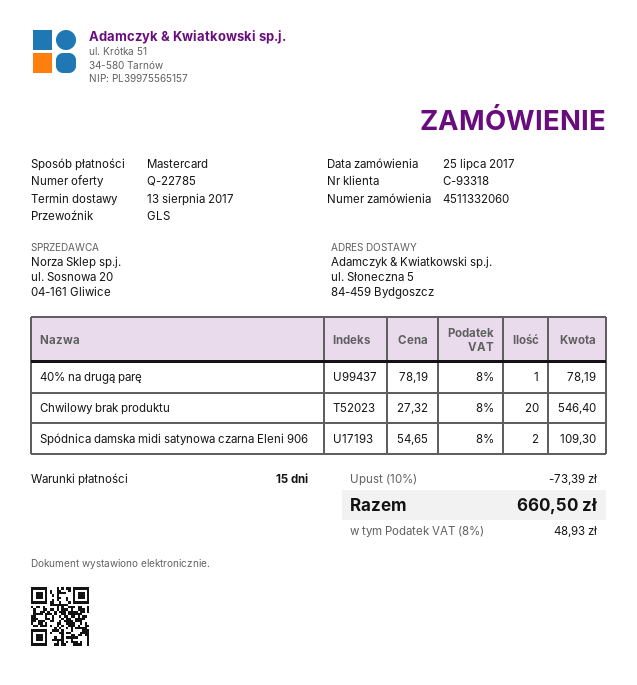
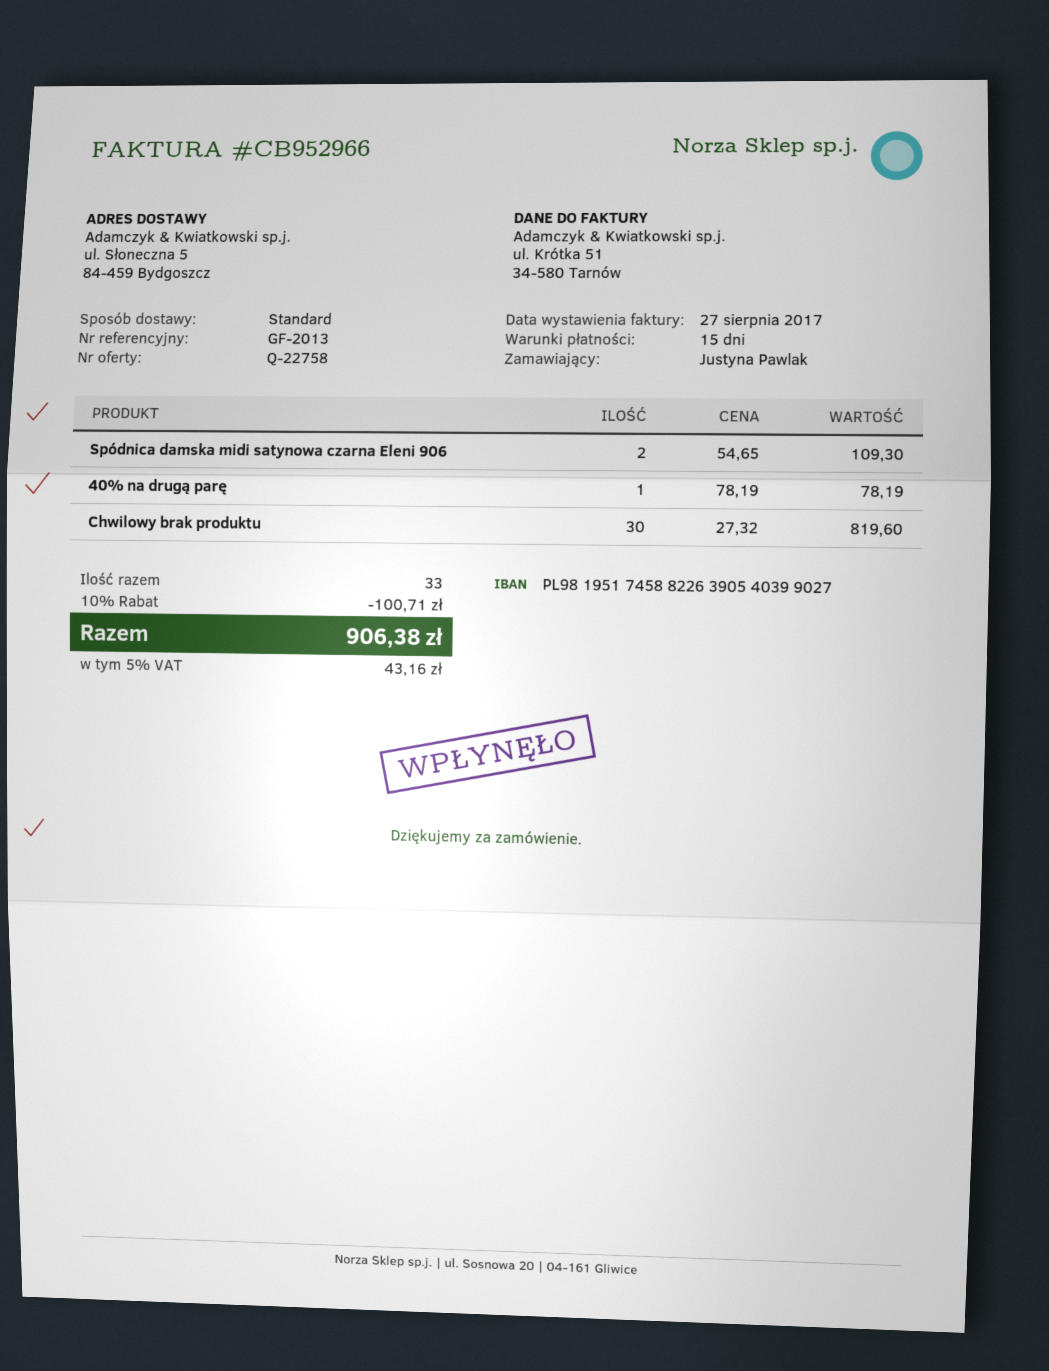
quote number: Q-22785 -> Q-22758
shipping method: GLS -> standard
Chwilowy brak produktu: 20 x 27.32 = 546.40 -> 30 x 27.32 = 819.60
discount: 10% = 73.39 -> 10% = 100.71
tax: 8% = 48.93 -> 5% = 43.16
total: 660.50 -> 906.38

